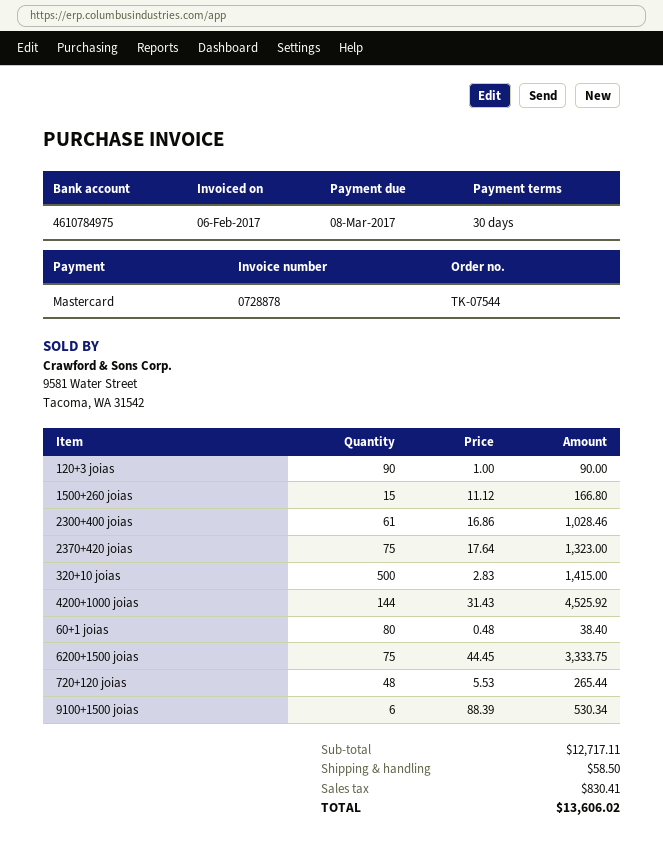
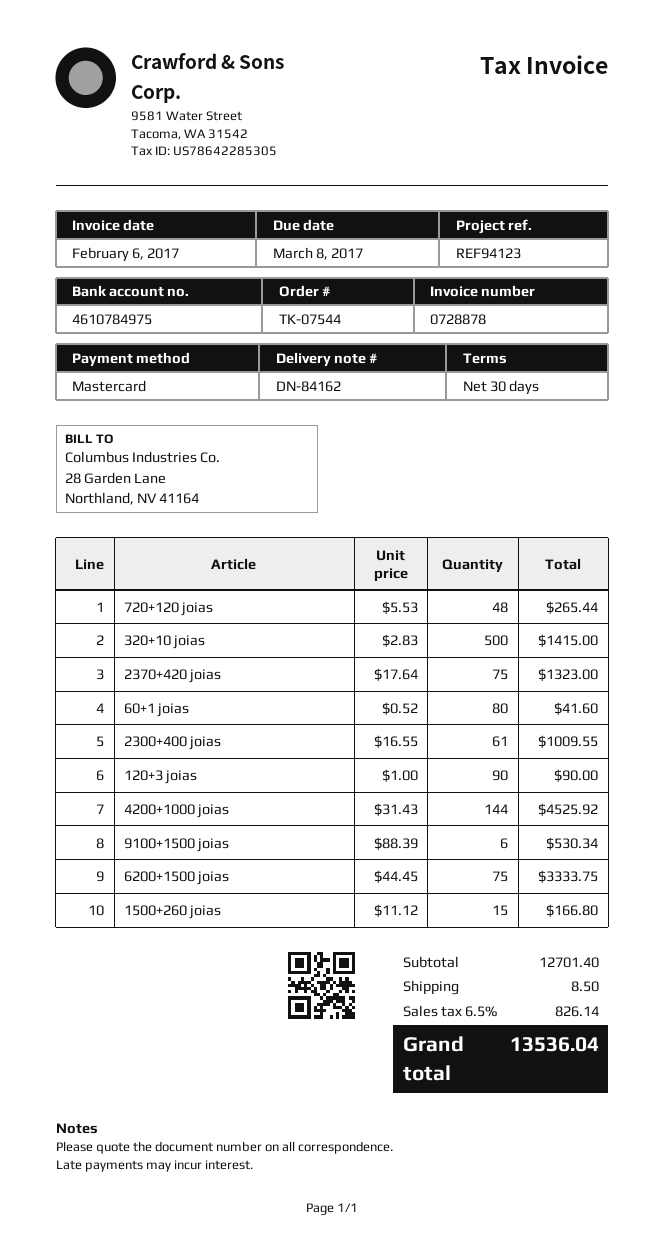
2300+400 joias: 61 x 16.86 = 1028.46 -> 61 x 16.55 = 1009.55
60+1 joias: 80 x 0.48 = 38.40 -> 80 x 0.52 = 41.60
subtotal: 12717.11 -> 12701.40
shipping: 58.50 -> 8.50
tax: 830.41 -> 826.14
total: 13606.02 -> 13536.04

